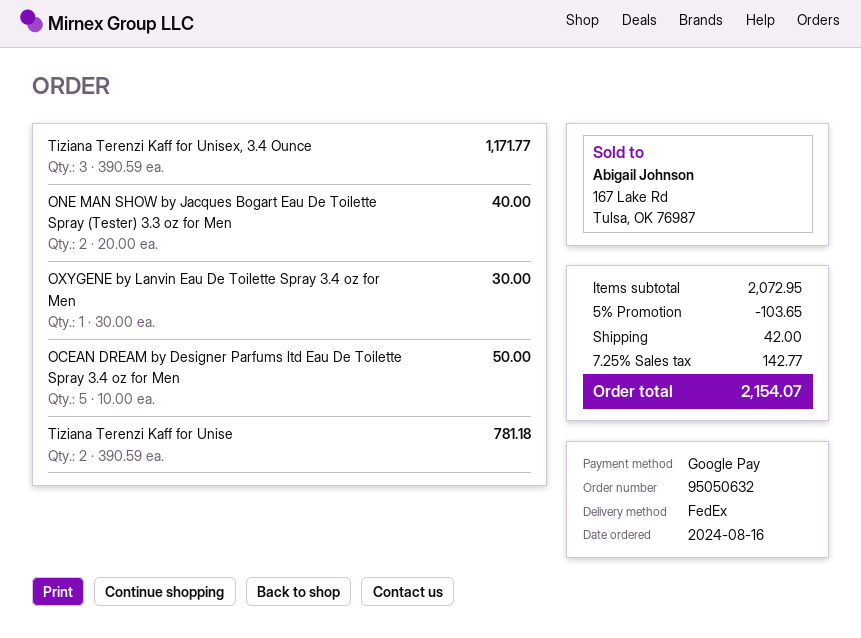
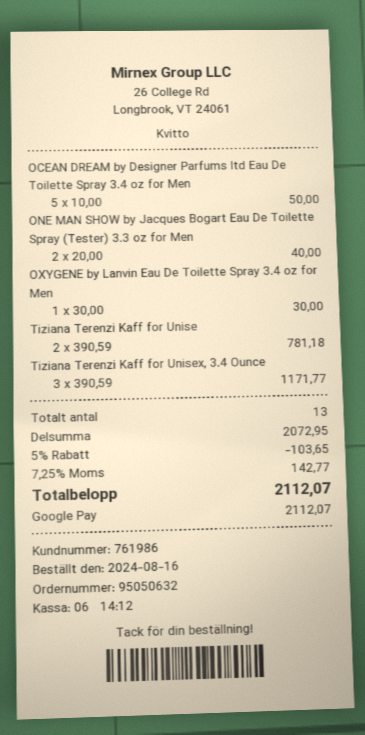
shipping: 42.00 -> none
total: 2154.07 -> 2112.07

